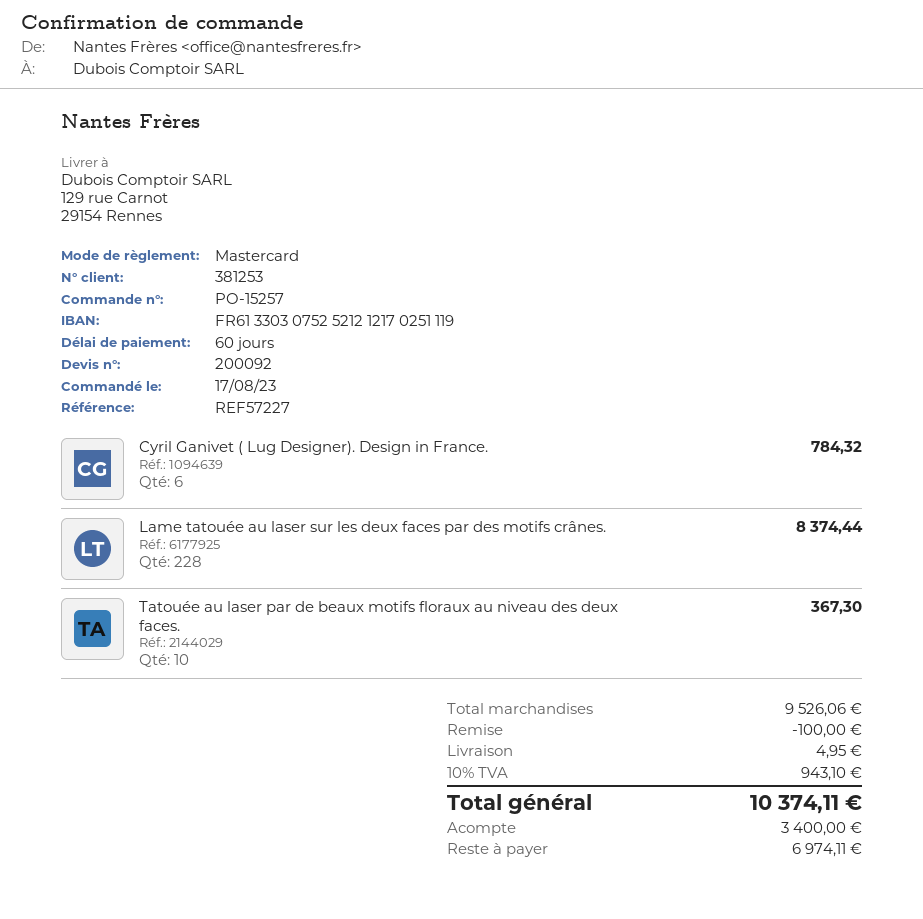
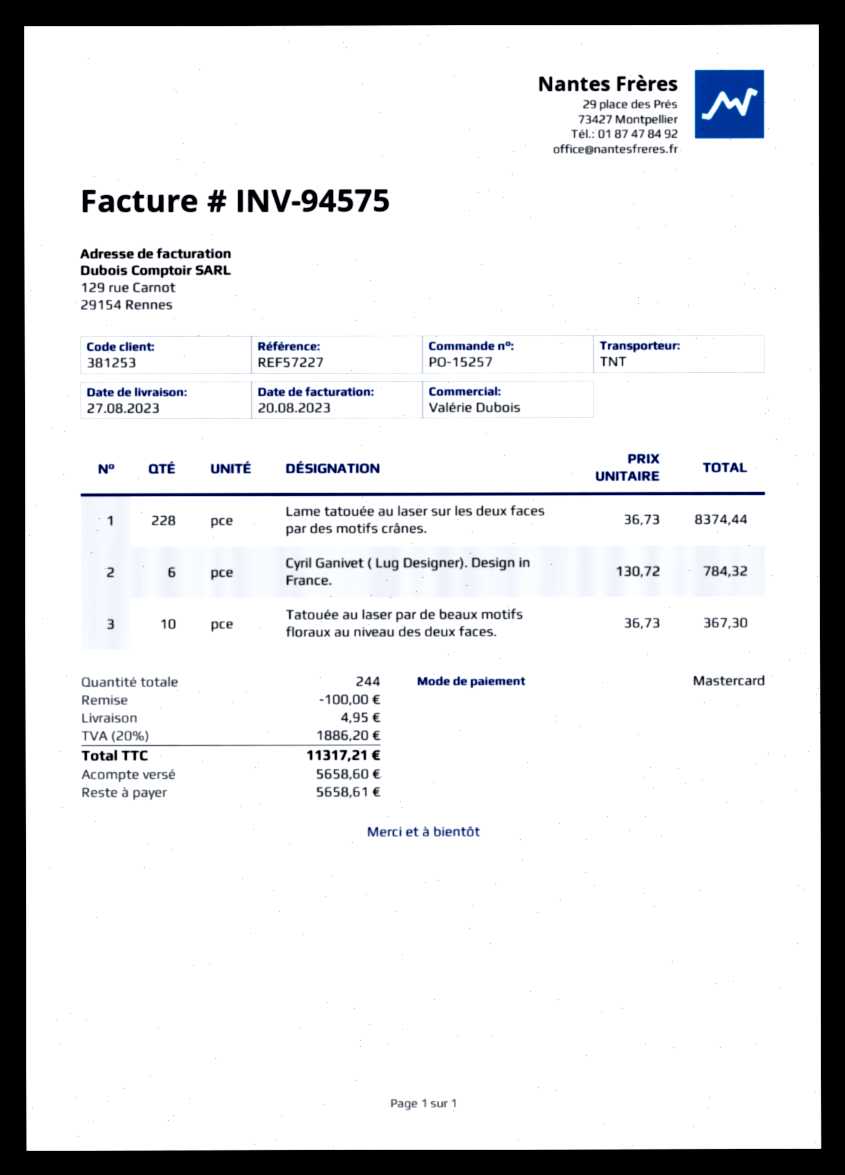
tax: 10% = 943.10 -> 20% = 1886.20
total: 10374.11 -> 11317.21
deposit: 3400.00 -> 5658.60
balance: 6974.11 -> 5658.61

